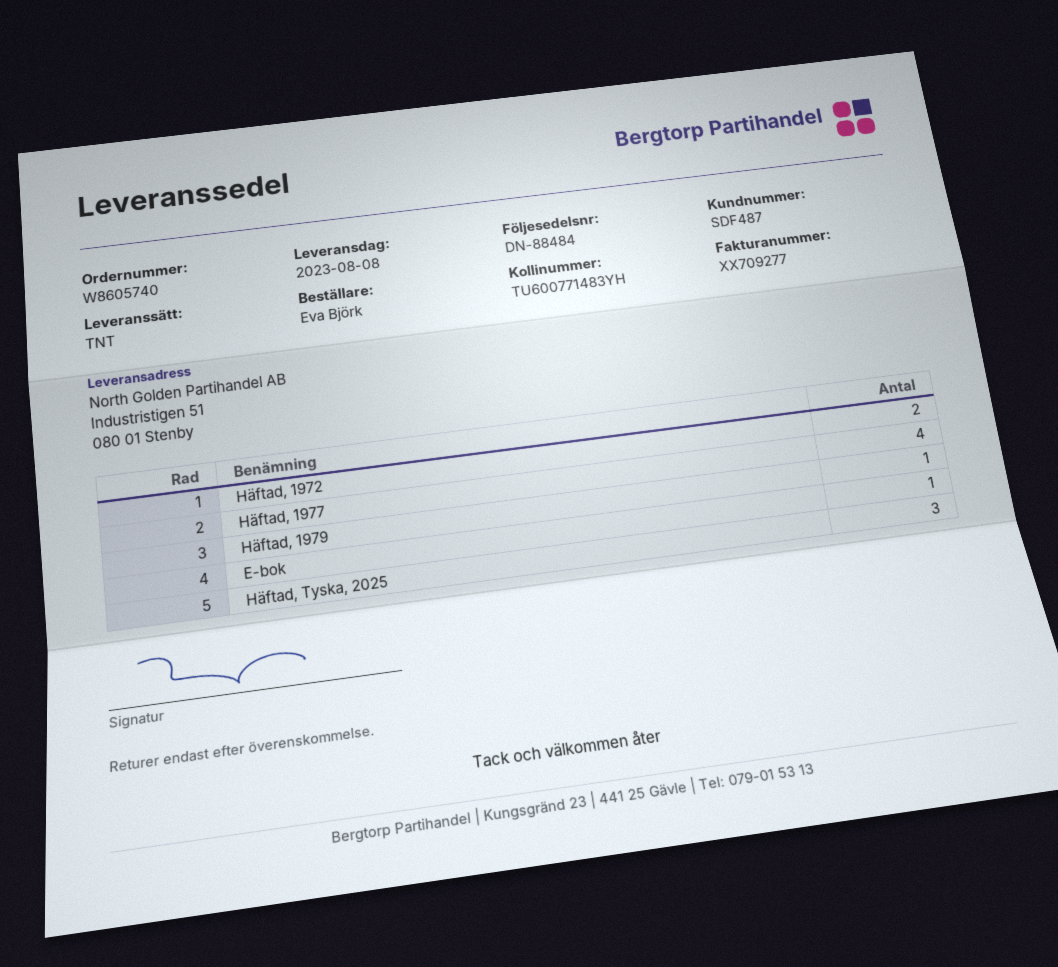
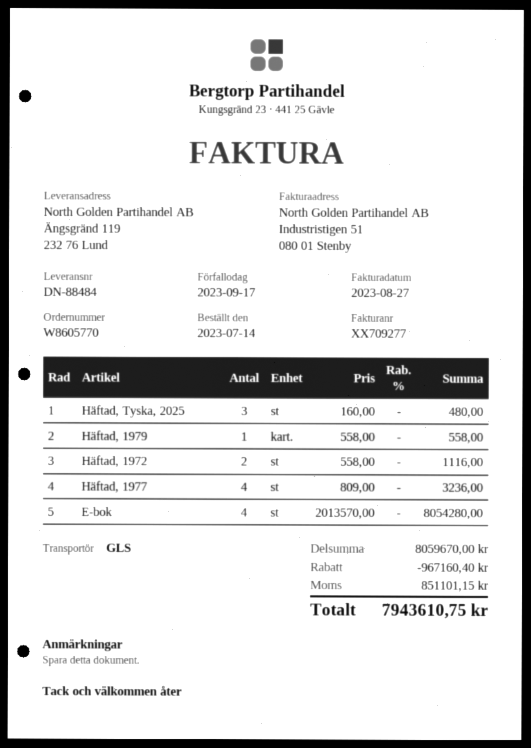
order number: W8605740 -> W8605770
shipping method: TNT -> GLS
ship to: Industristigen 51, 080 01 Stenby -> Ängsgränd 119, 232 76 Lund
E-bok: 1 -> 4

